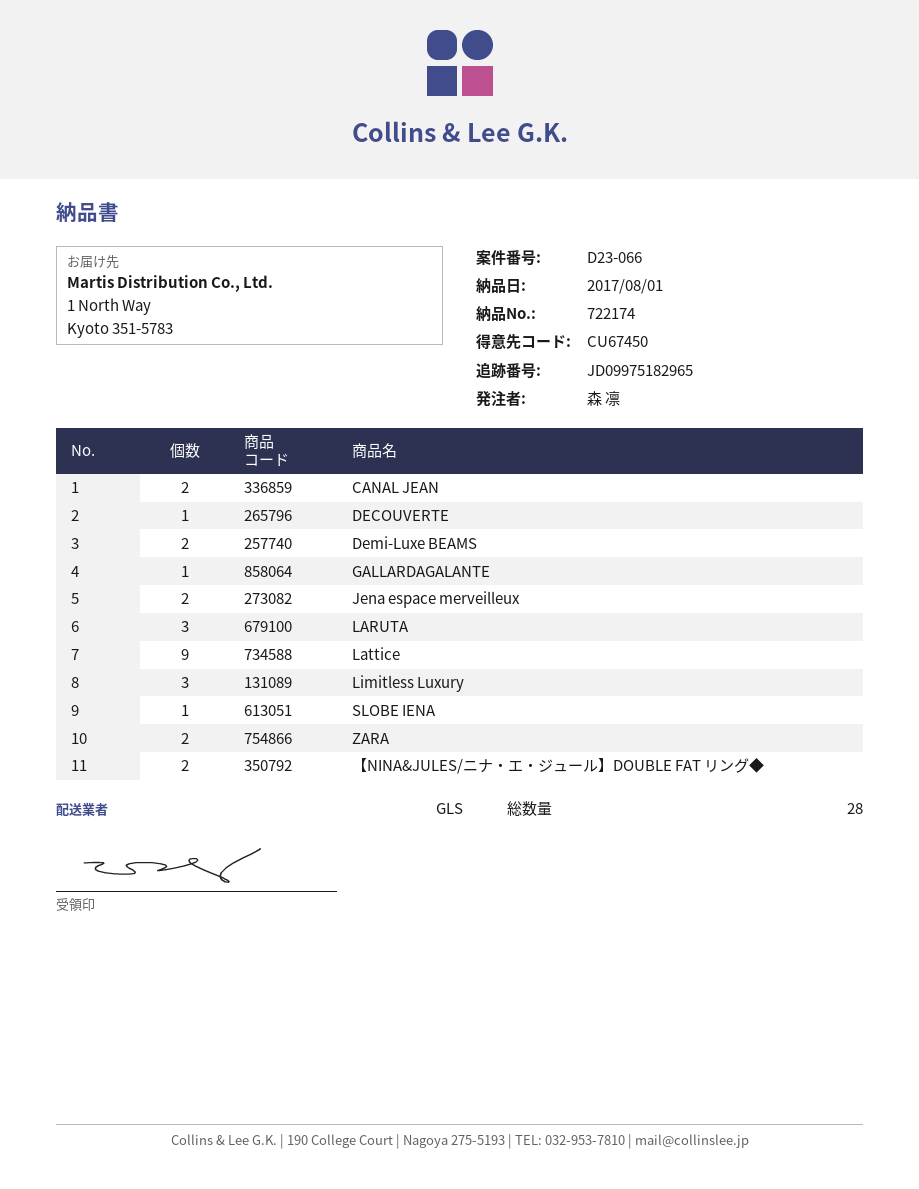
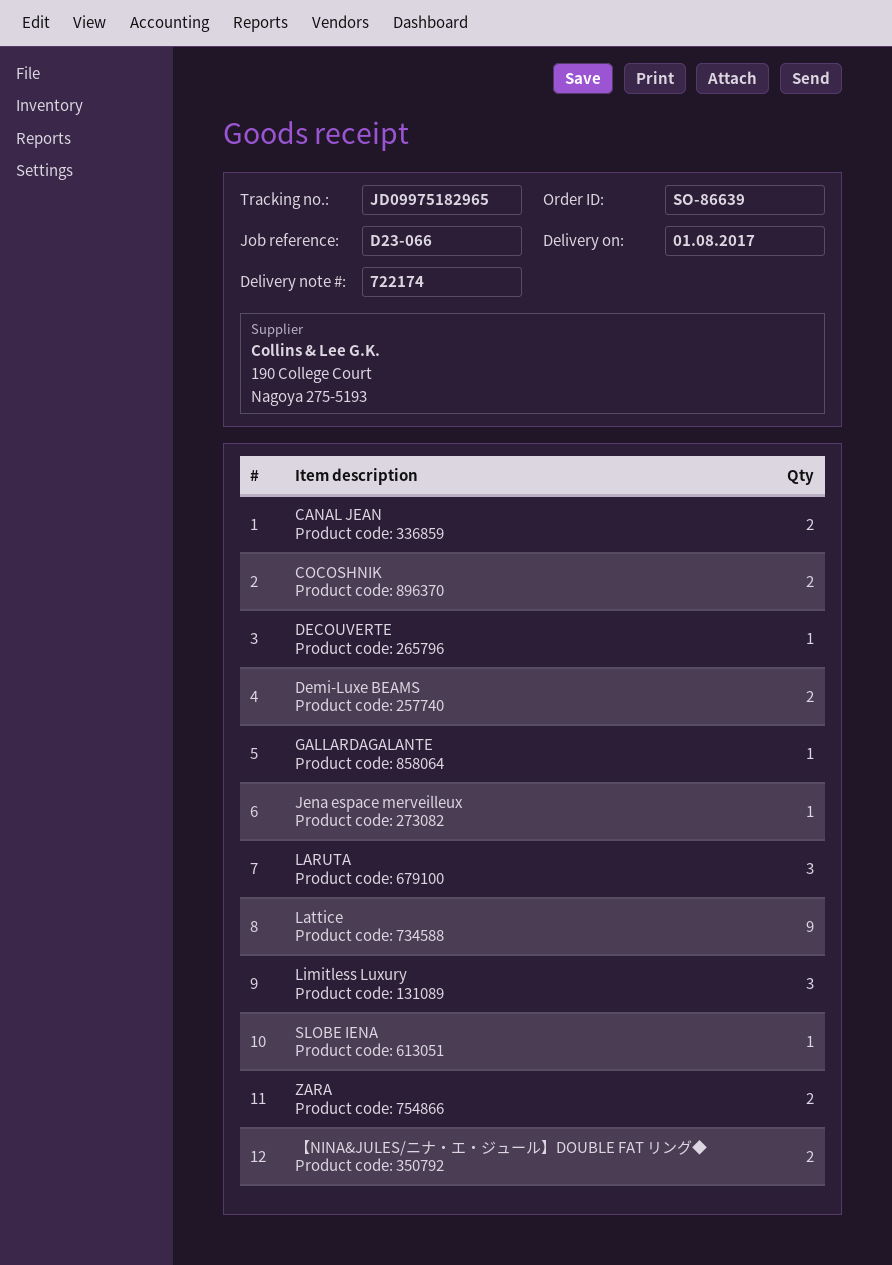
Jena espace merveilleux: 2 -> 1
COCOSHNIK: none -> 2

